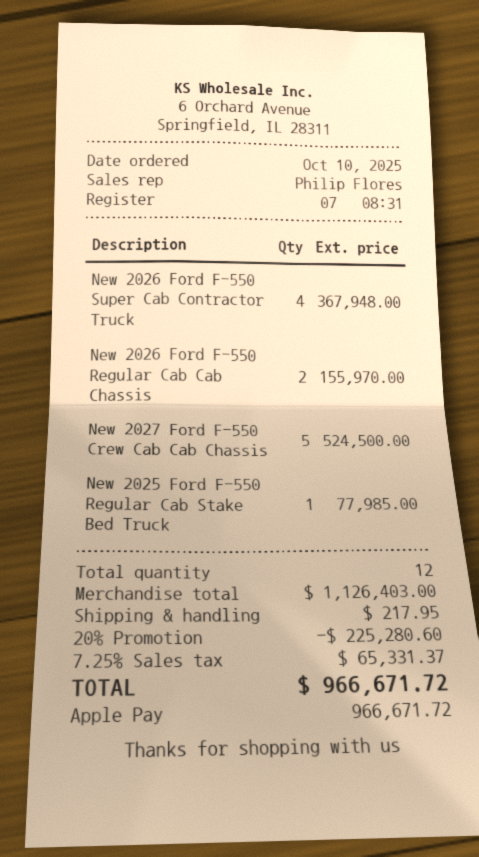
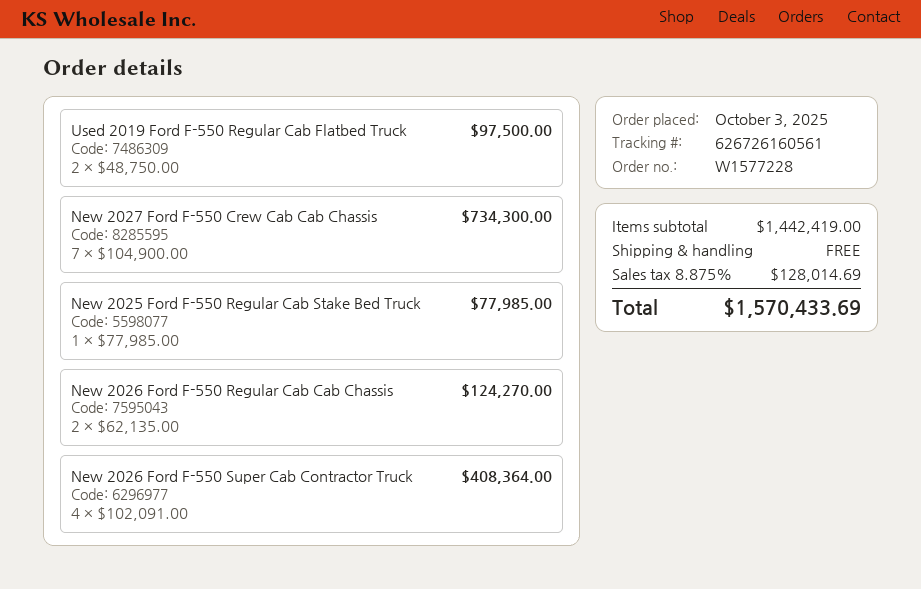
order date: 2025-10-10 -> 2025-10-03
New 2026 Ford F-550 Super Cab Contractor Truck: 4 for 367948.00 -> 4 for 408364.00
New 2026 Ford F-550 Regular Cab Cab Chassis: 2 for 155970.00 -> 2 for 124270.00
New 2027 Ford F-550 Crew Cab Cab Chassis: 5 for 524500.00 -> 7 for 734300.00
Used 2019 Ford F-550 Regular Cab Flatbed Truck: none -> 2 for 97500.00
subtotal: 1126403.00 -> 1442419.00
discount: 20% = 225280.60 -> none
shipping: 217.95 -> 0.00
tax: 7.25% = 65331.37 -> 8.875% = 128014.69
total: 966671.72 -> 1570433.69

